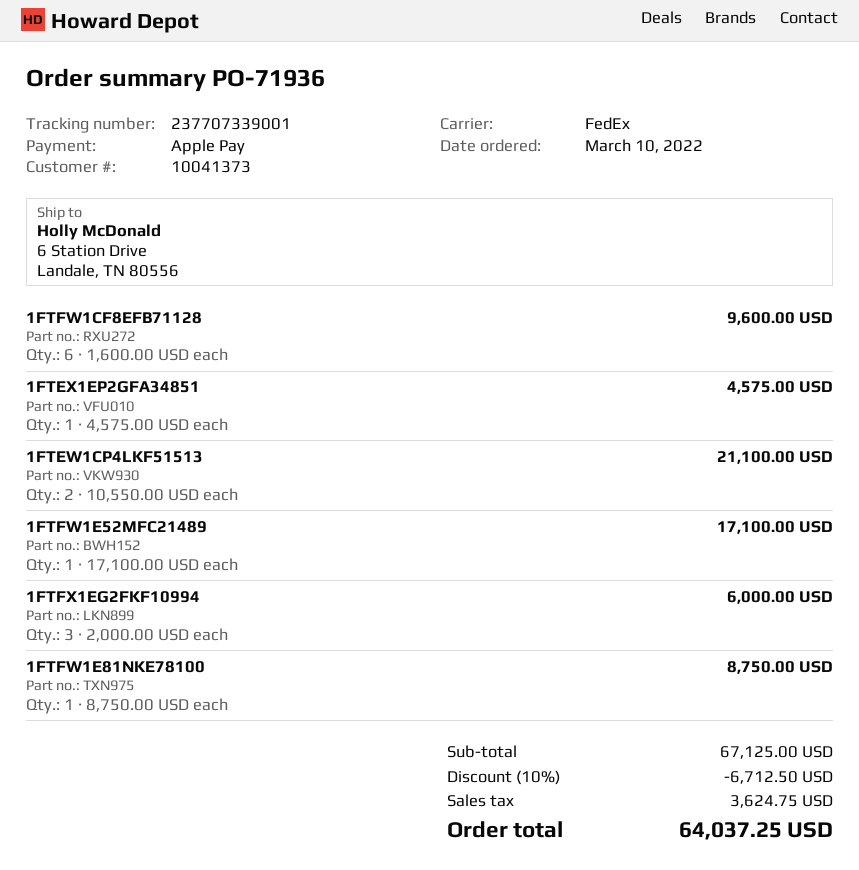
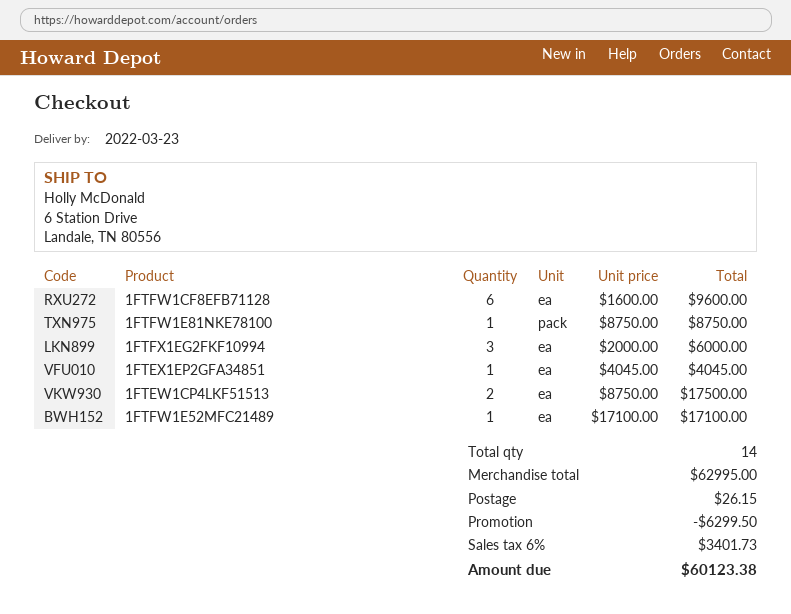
1FTEX1EP2GFA34851: 1 x 4575.00 = 4575.00 -> 1 x 4045.00 = 4045.00
1FTEW1CP4LKF51513: 2 x 10550.00 = 21100.00 -> 2 x 8750.00 = 17500.00
subtotal: 67125.00 -> 62995.00
discount: 6712.50 -> 6299.50
shipping: none -> 26.15
tax: 3624.75 -> 3401.73
total: 64037.25 -> 60123.38

